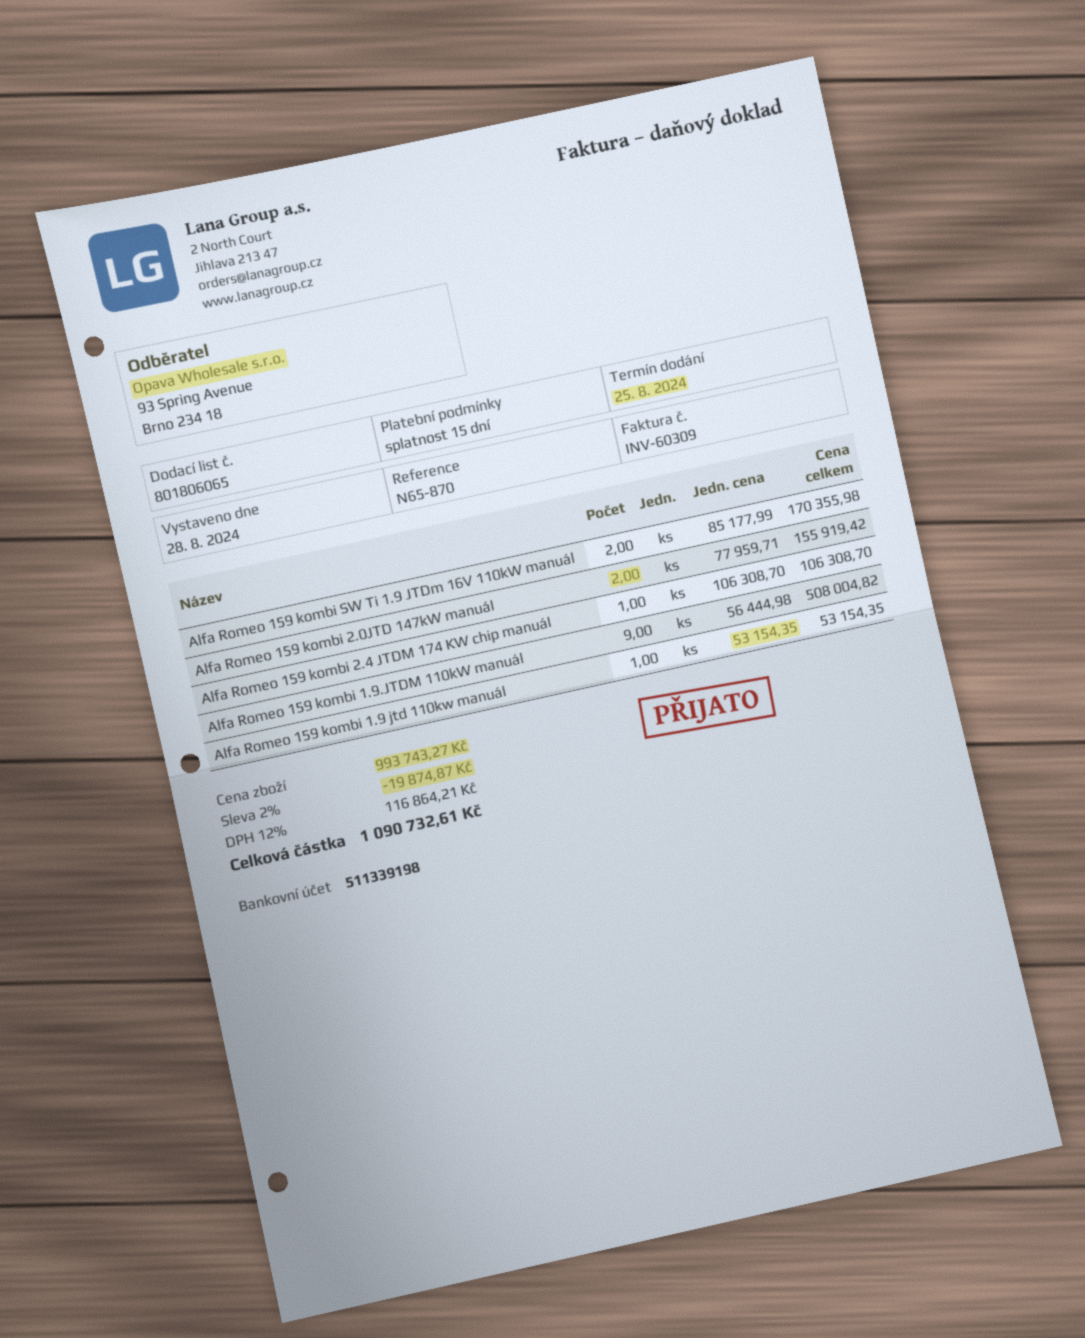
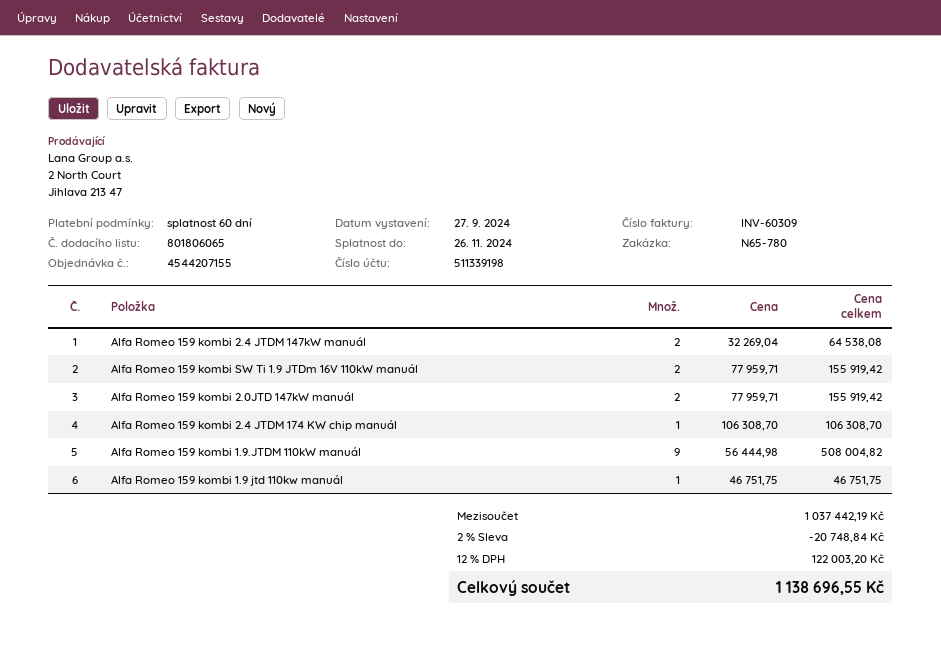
invoice date: 2024-08-28 -> 2024-09-27
payment terms: 15 days -> 60 days
reference: N65-870 -> N65-780
Alfa Romeo 159 kombi SW Ti 1.9 JTDm 16V 110kW manuál: 2 x 85177.99 = 170355.98 -> 2 x 77959.71 = 155919.42
Alfa Romeo 159 kombi 1.9 jtd 110kw manuál: 1 x 53154.35 = 53154.35 -> 1 x 46751.75 = 46751.75
Alfa Romeo 159 kombi 2.4 JTDM 147kW manuál: none -> 2 x 32269.04 = 64538.08
subtotal: 993743.27 -> 1037442.19
discount: 2% = 19874.87 -> 2% = 20748.84
tax: 12% = 116864.21 -> 12% = 122003.20
total: 1090732.61 -> 1138696.55

